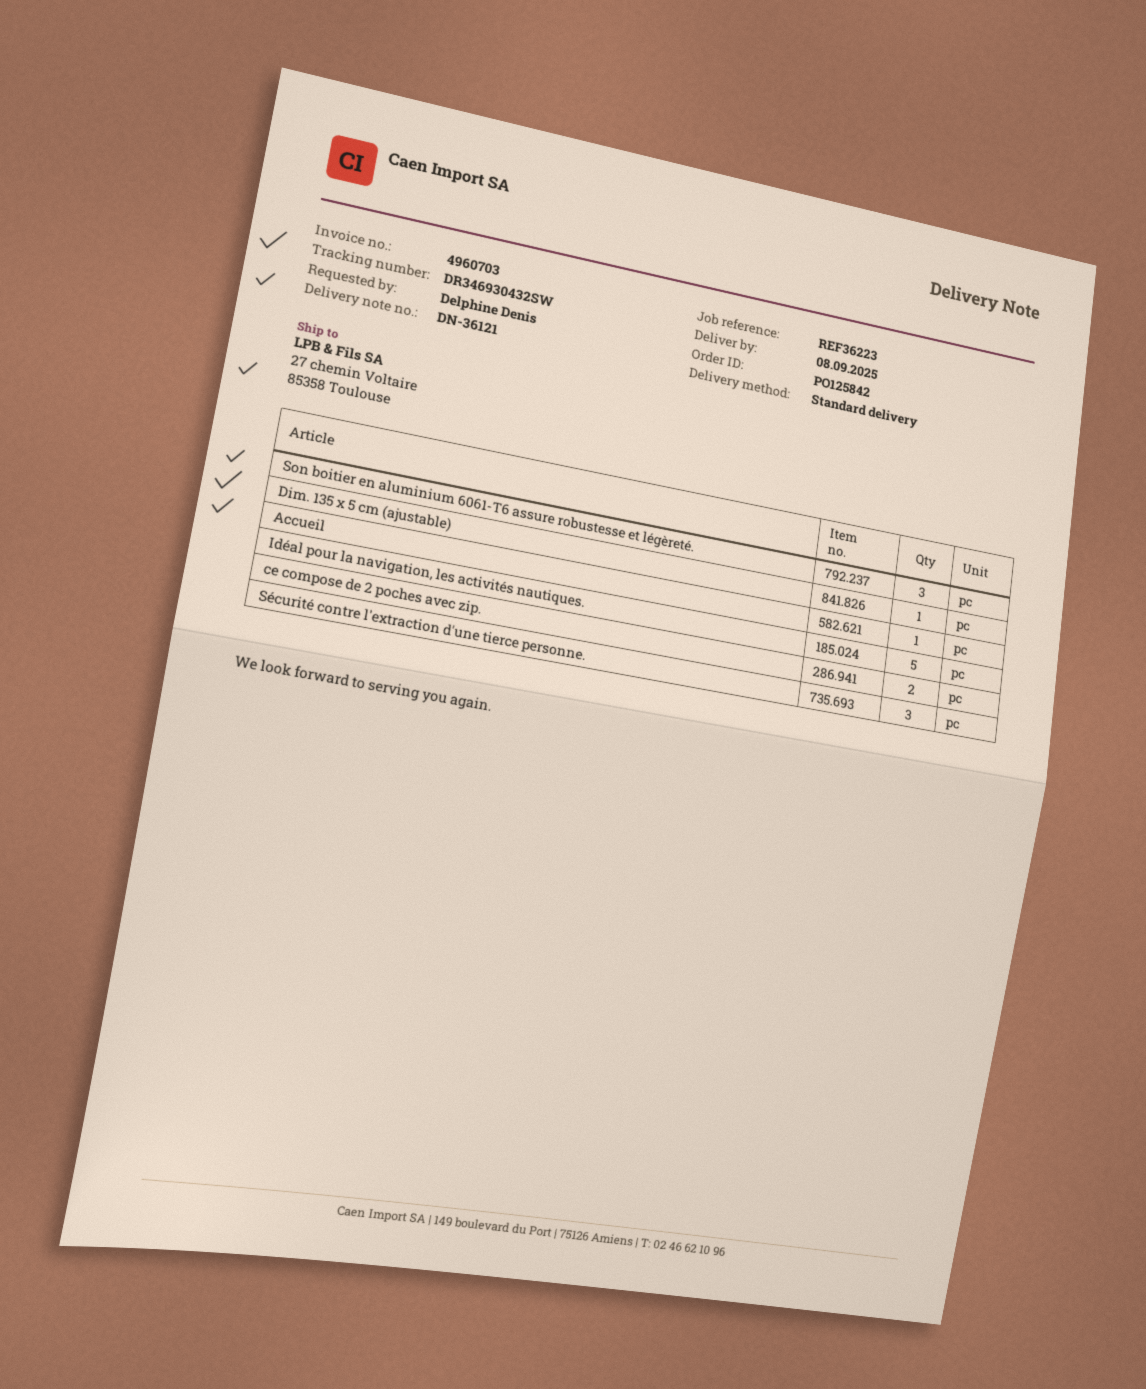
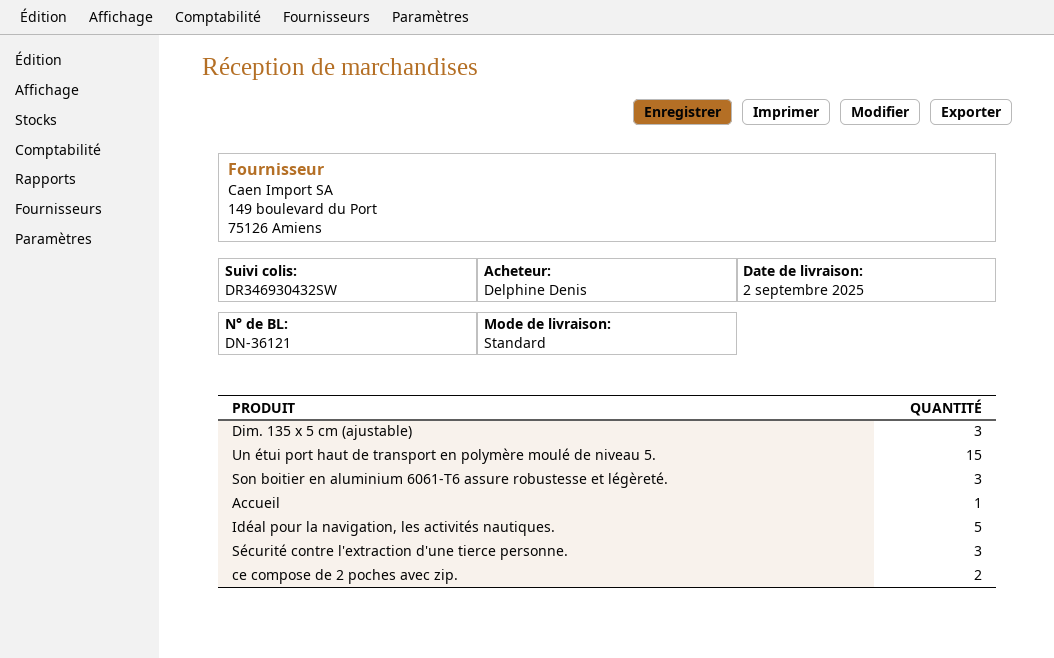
delivery date: 2025-09-08 -> 2025-09-02
Dim. 135 x 5 cm (ajustable): 1 -> 3
Un étui port haut de transport en polymère moulé de niveau 5.: none -> 15

